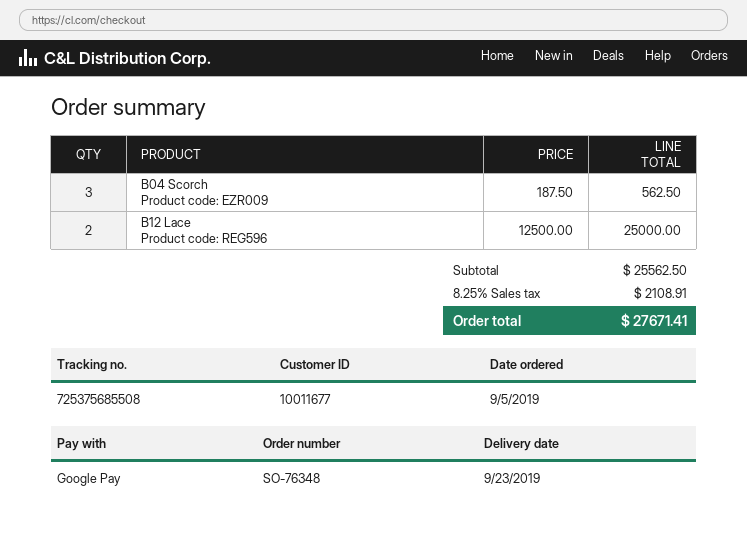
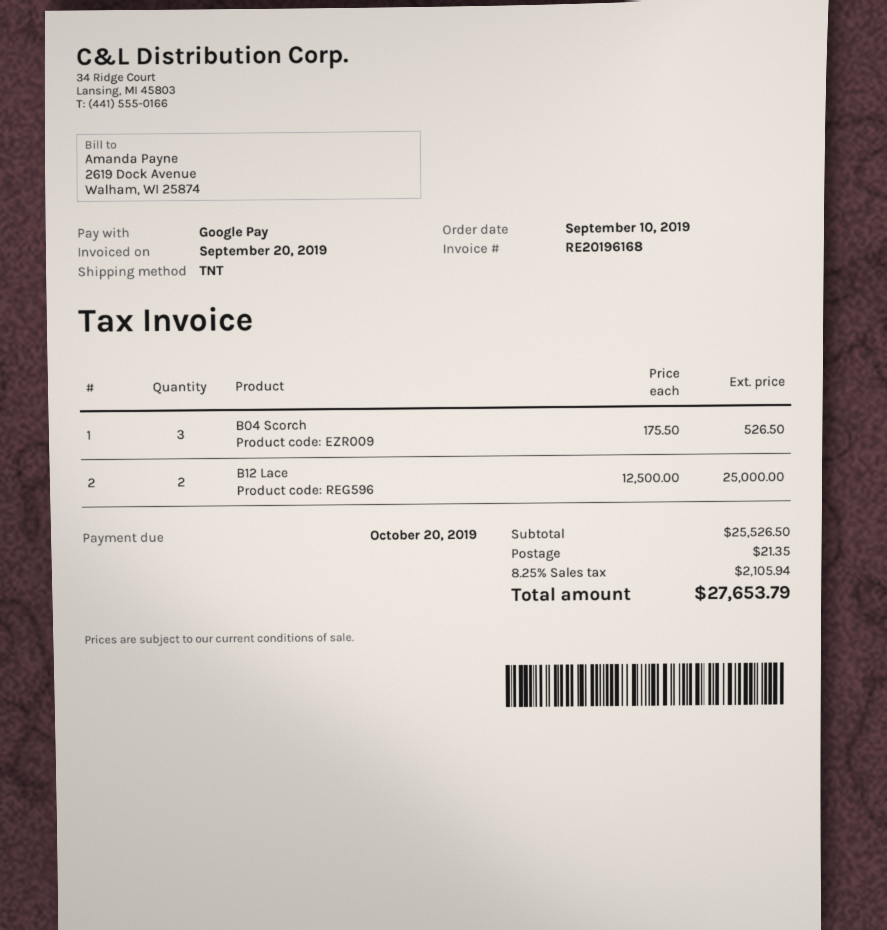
order date: 2019-09-05 -> 2019-09-10
B04 Scorch: 3 x 187.50 = 562.50 -> 3 x 175.50 = 526.50
subtotal: 25562.50 -> 25526.50
shipping: none -> 21.35
tax: 8.25% = 2108.91 -> 8.25% = 2105.94
total: 27671.41 -> 27653.79

